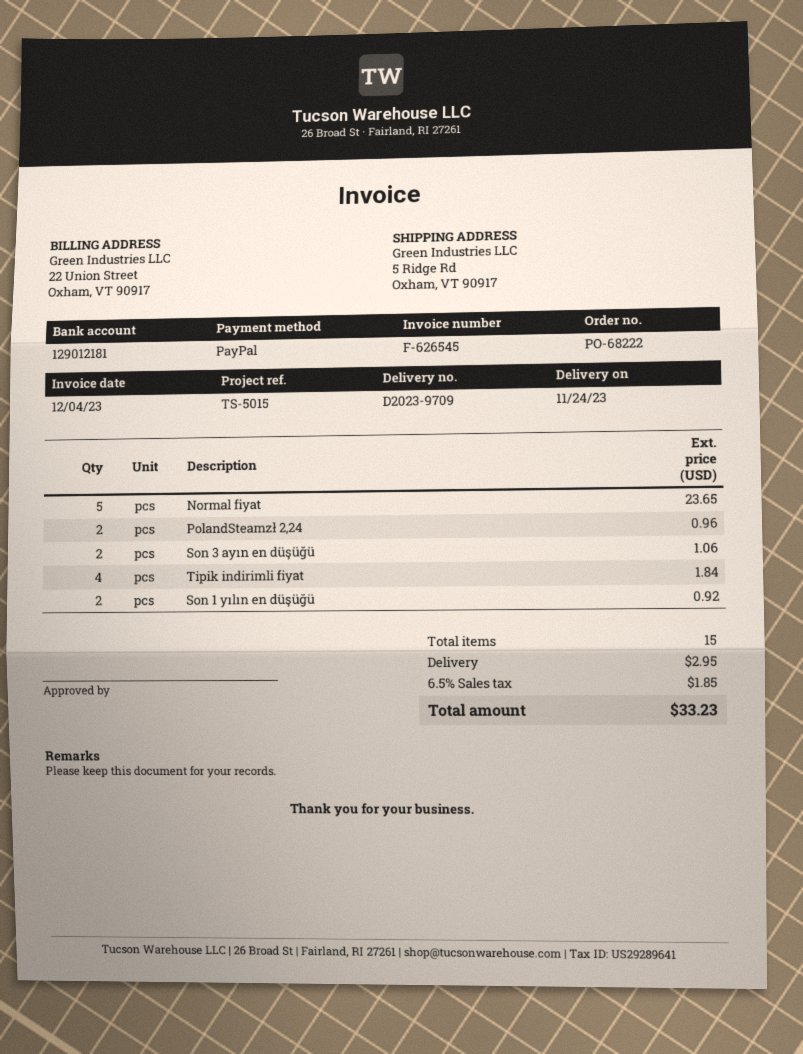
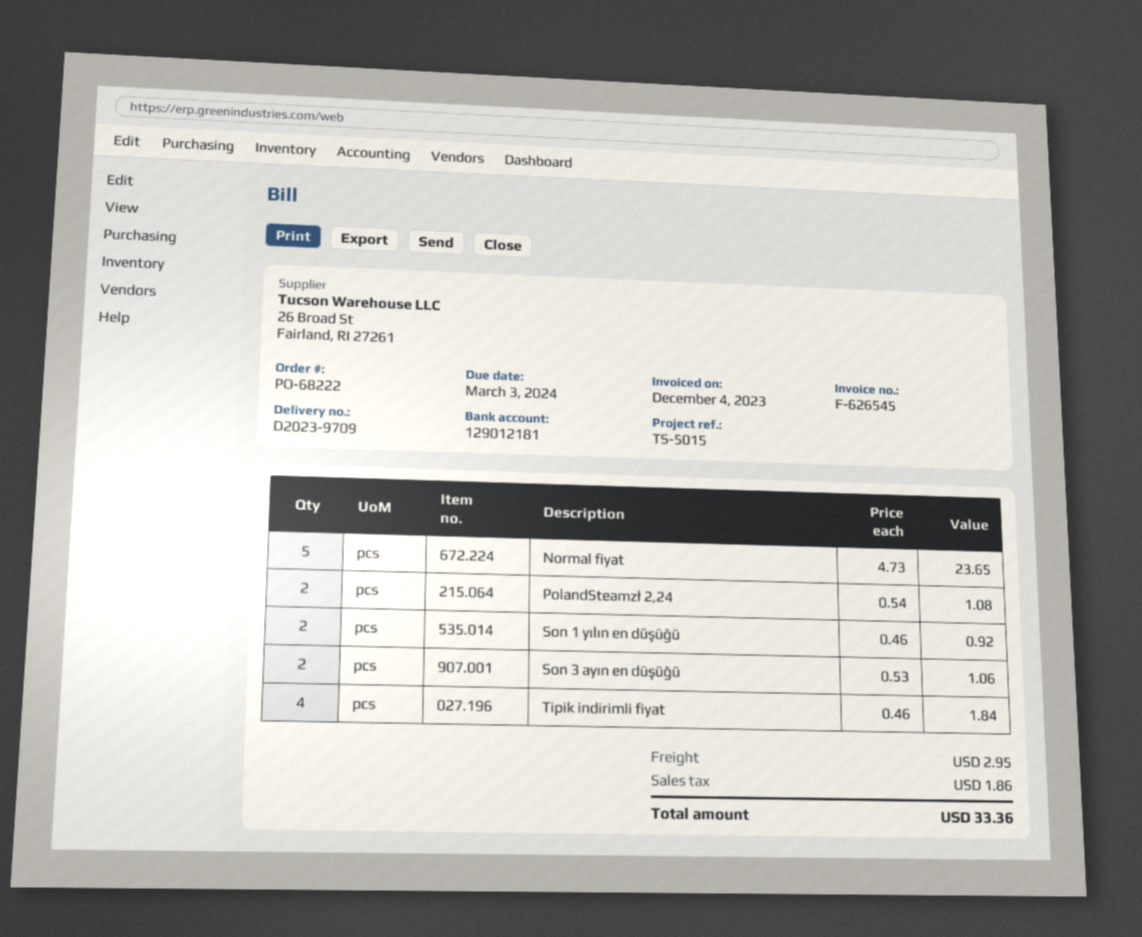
PolandSteamzł 2,24: 2 for 0.96 -> 2 for 1.08
tax: 1.85 -> 1.86
total: 33.23 -> 33.36

